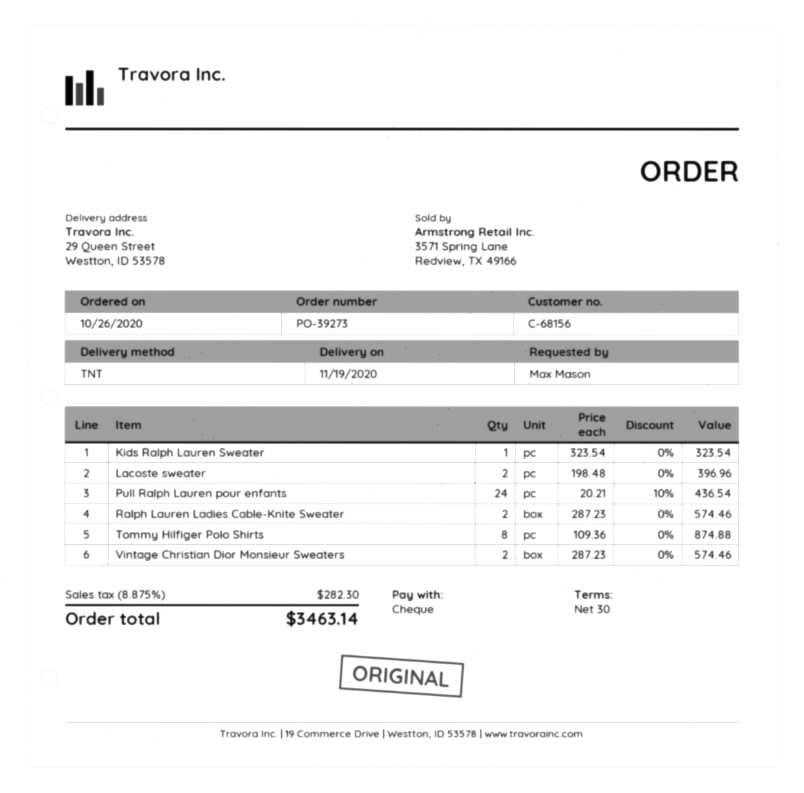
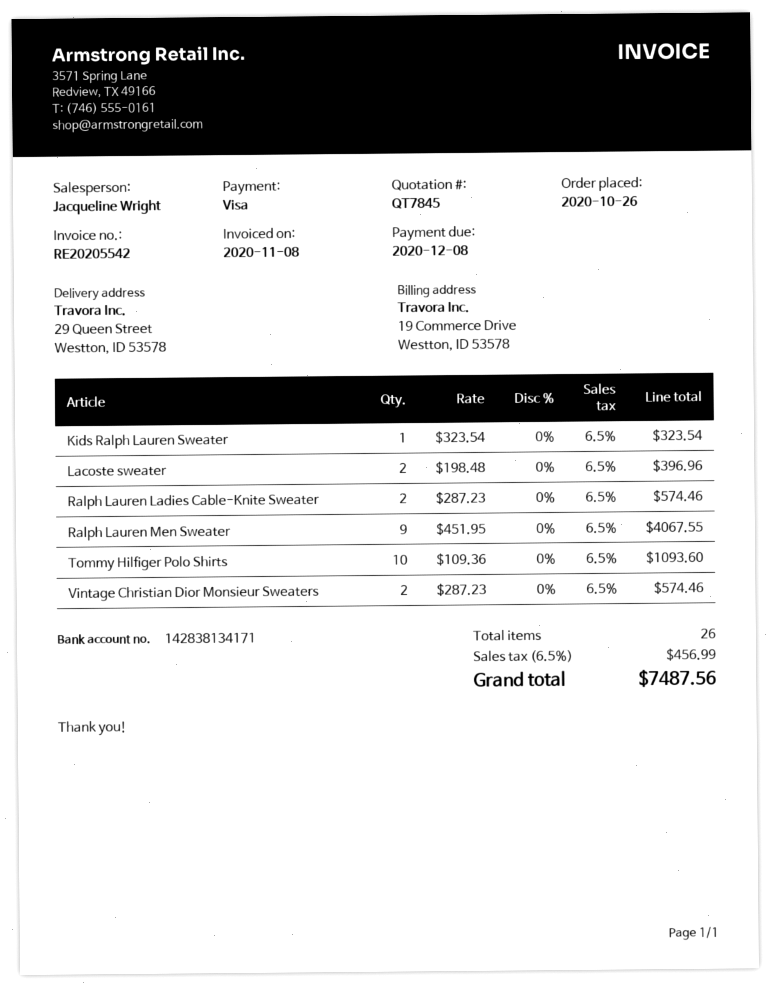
payment method: cheque -> Visa
Pull Ralph Lauren pour enfants: 24 x 20.21 - 10% = 436.54 -> none
Tommy Hilfiger Polo Shirts: 8 x 109.36 = 874.88 -> 10 x 109.36 = 1093.60
Ralph Lauren Men Sweater: none -> 9 x 451.95 = 4067.55
tax: 8.875% = 282.30 -> 6.5% = 456.99
total: 3463.14 -> 7487.56

